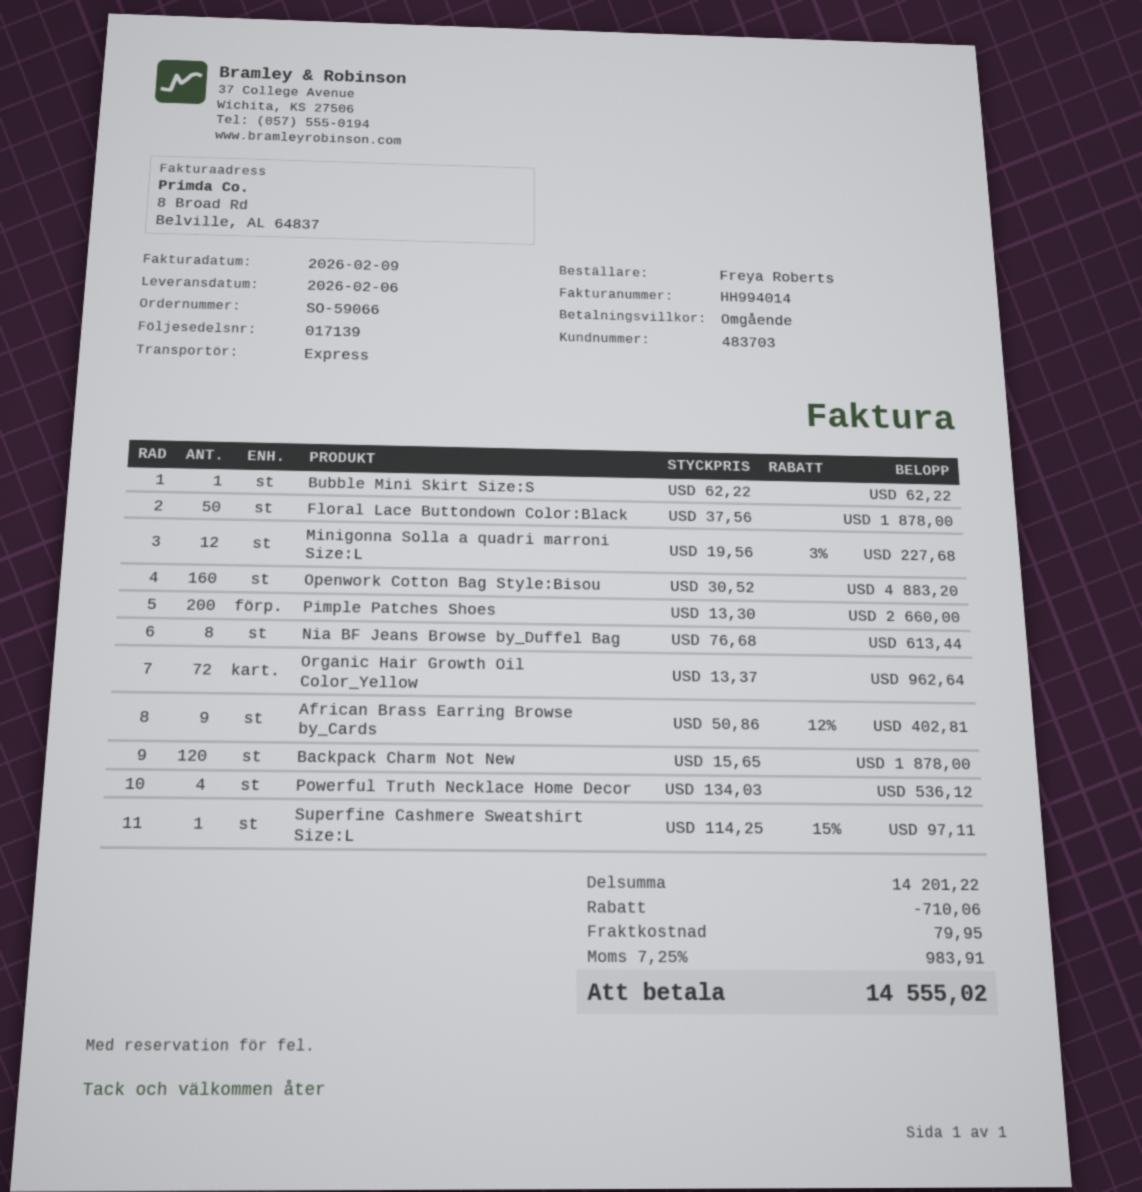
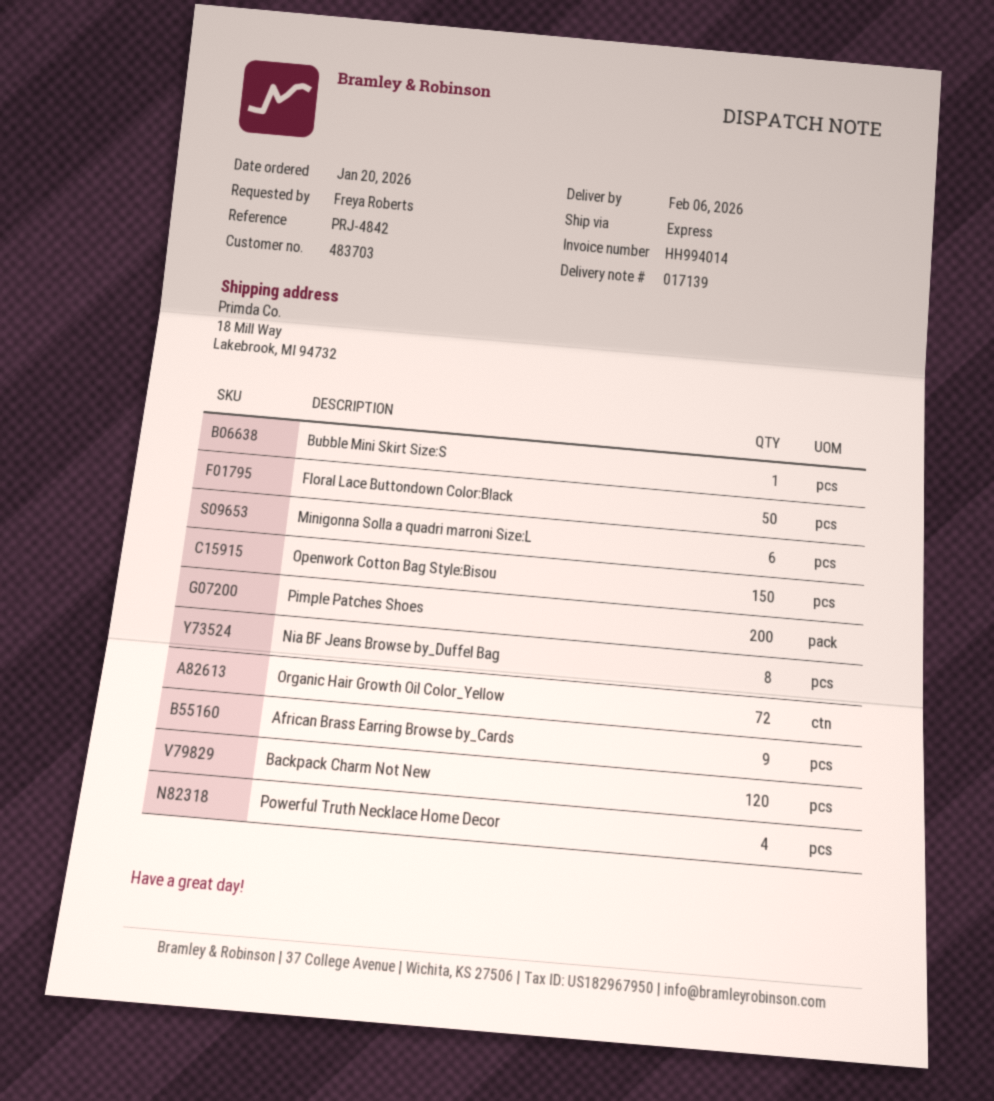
Minigonna Solla a quadri marroni Size:L: 12 -> 6
Openwork Cotton Bag Style:Bisou: 160 -> 150
Superfine Cashmere Sweatshirt Size:L: 1 -> none

